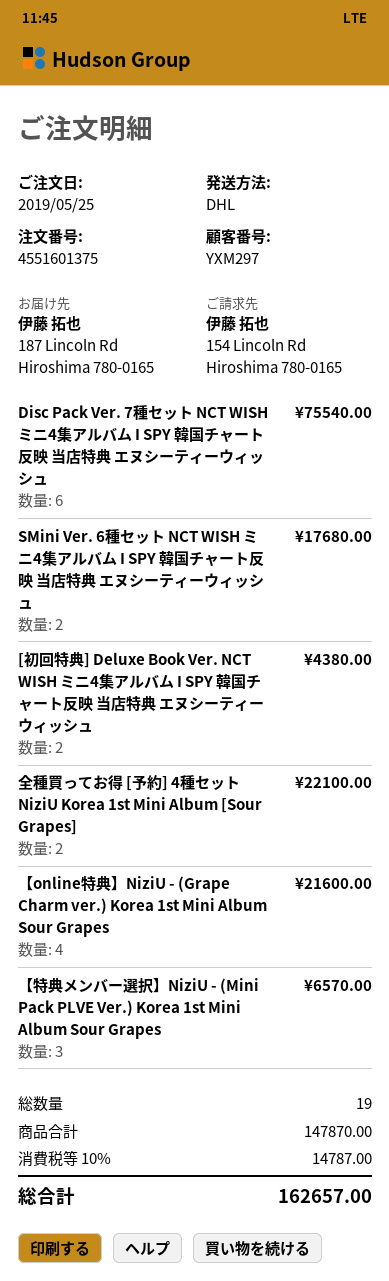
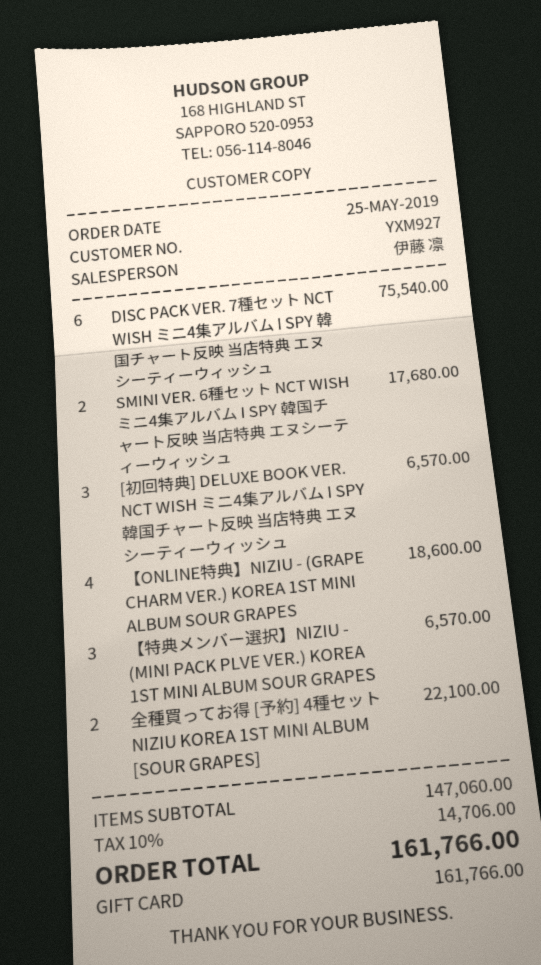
customer number: YXM297 -> YXM927
[初回特典] Deluxe Book Ver. NCT WISH ミニ4集アルバム I SPY 韓国チャート反映 当店特典 エヌシーティーウィッシュ: 2 for 4380.00 -> 3 for 6570.00
【online特典】NiziU - (Grape Charm ver.) Korea 1st Mini Album Sour Grapes: 4 for 21600.00 -> 4 for 18600.00
subtotal: 147870.00 -> 147060.00
tax: 10% = 14787.00 -> 10% = 14706.00
total: 162657.00 -> 161766.00

